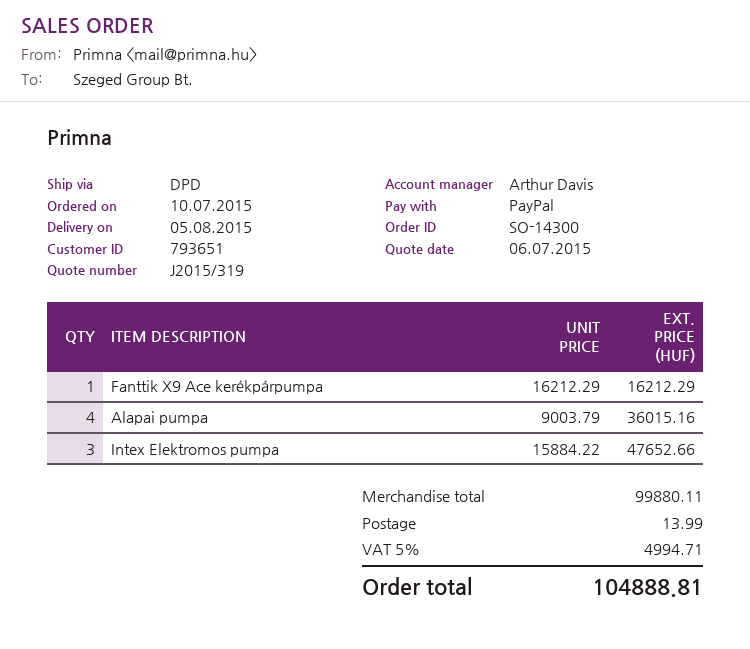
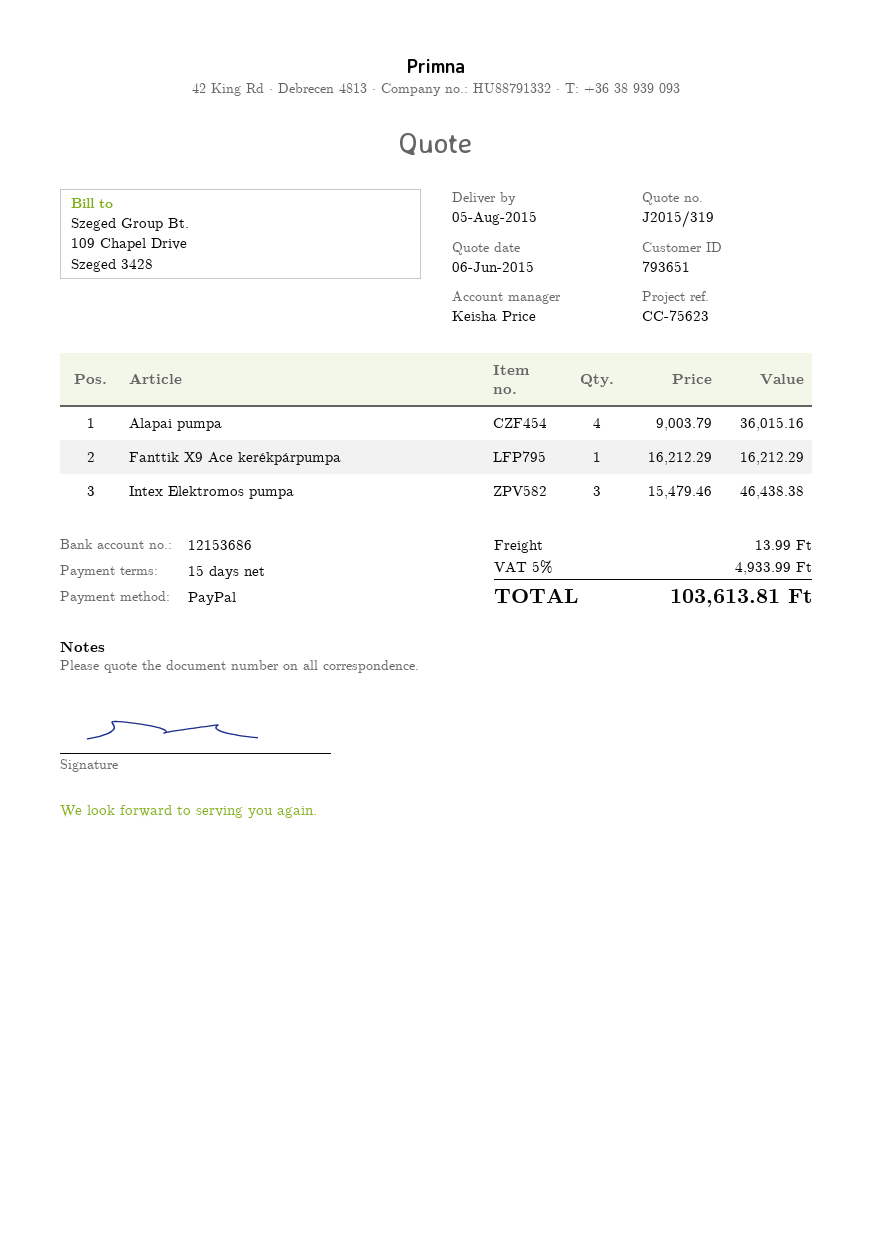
quote date: 2015-07-06 -> 2015-06-06
sales rep: Arthur Davis -> Keisha Price
Intex Elektromos pumpa: 3 x 15884.22 = 47652.66 -> 3 x 15479.46 = 46438.38
tax: 5% = 4994.71 -> 5% = 4933.99
total: 104888.81 -> 103613.81

